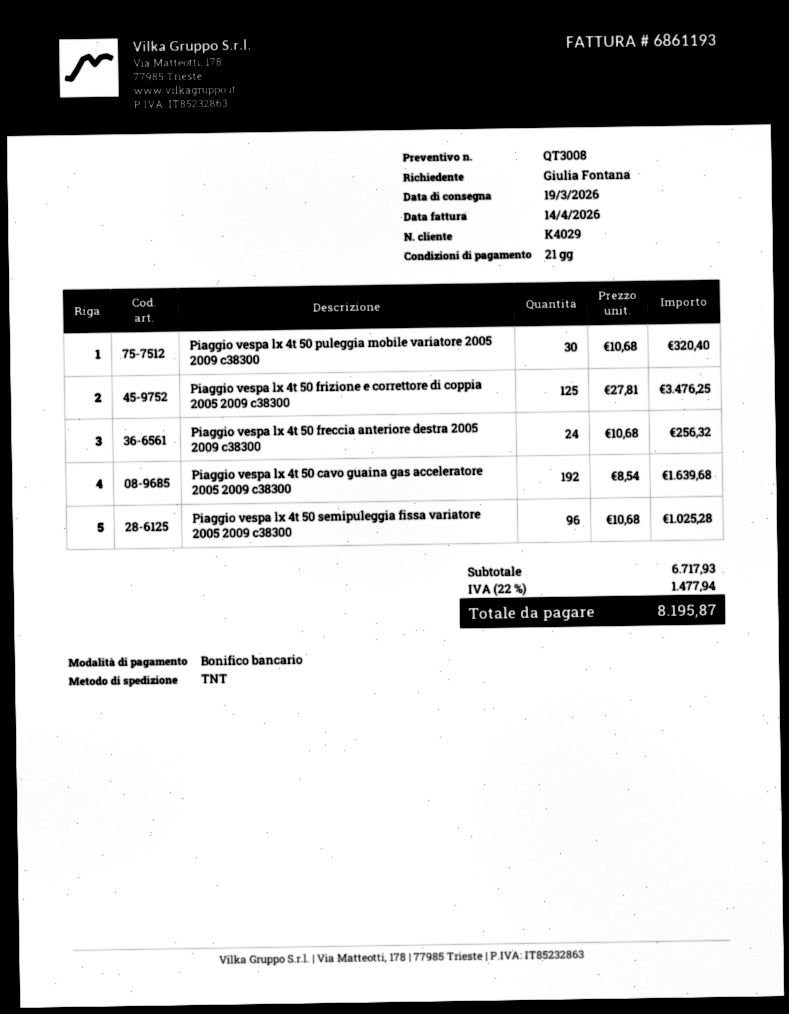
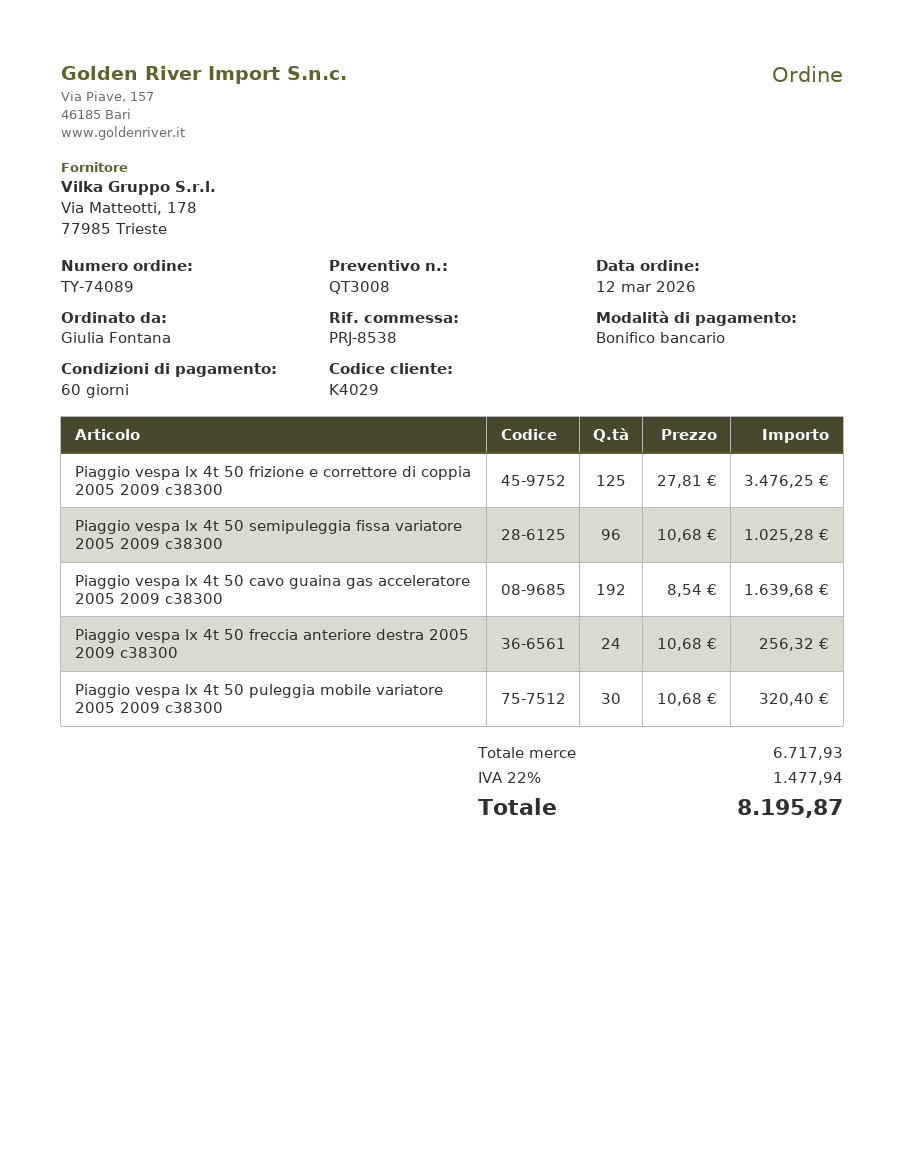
payment terms: 21 days -> 60 days

